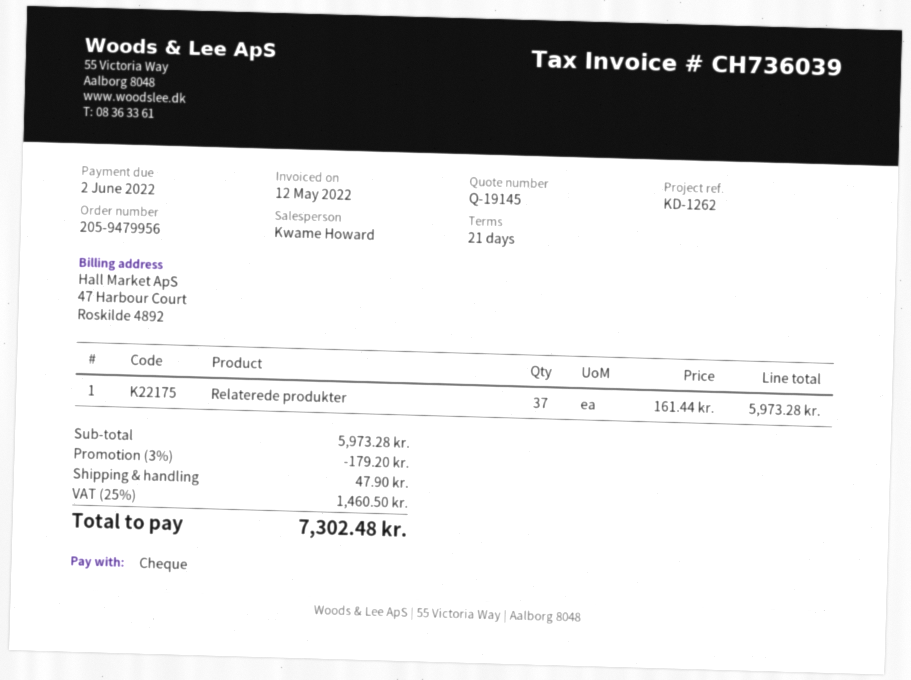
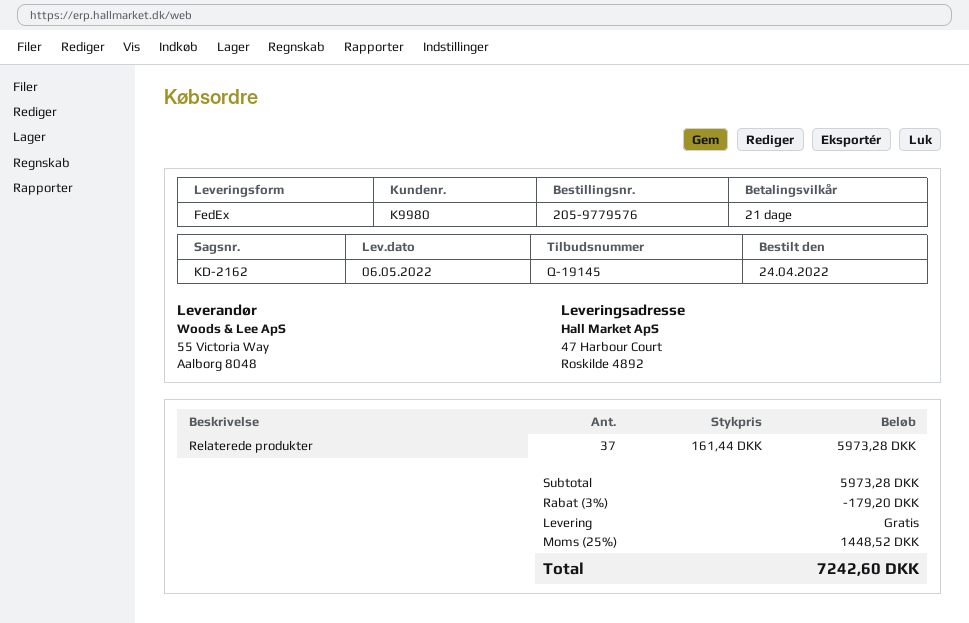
order number: 205-9479956 -> 205-9779576
reference: KD-1262 -> KD-2162
shipping: 47.90 -> 0.00
tax: 25% = 1460.50 -> 25% = 1448.52
total: 7302.48 -> 7242.60

